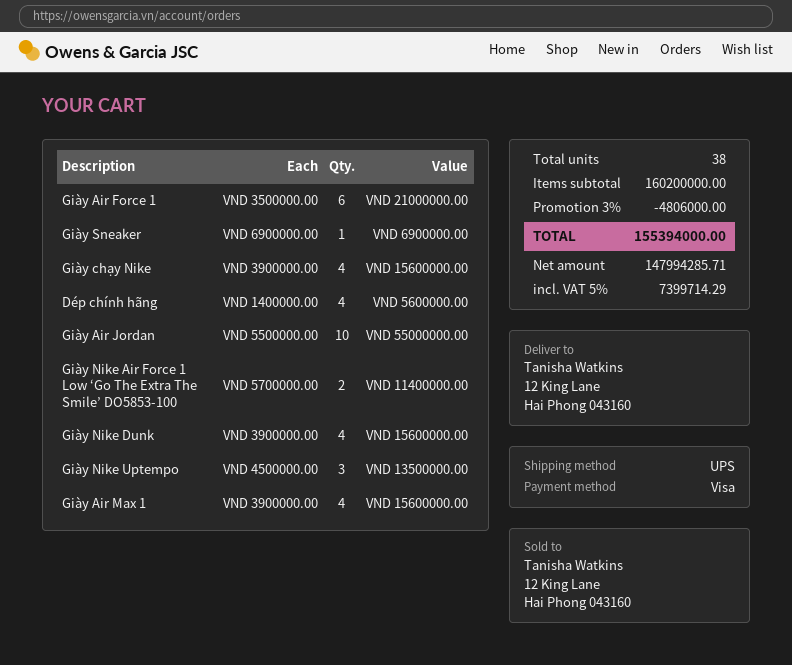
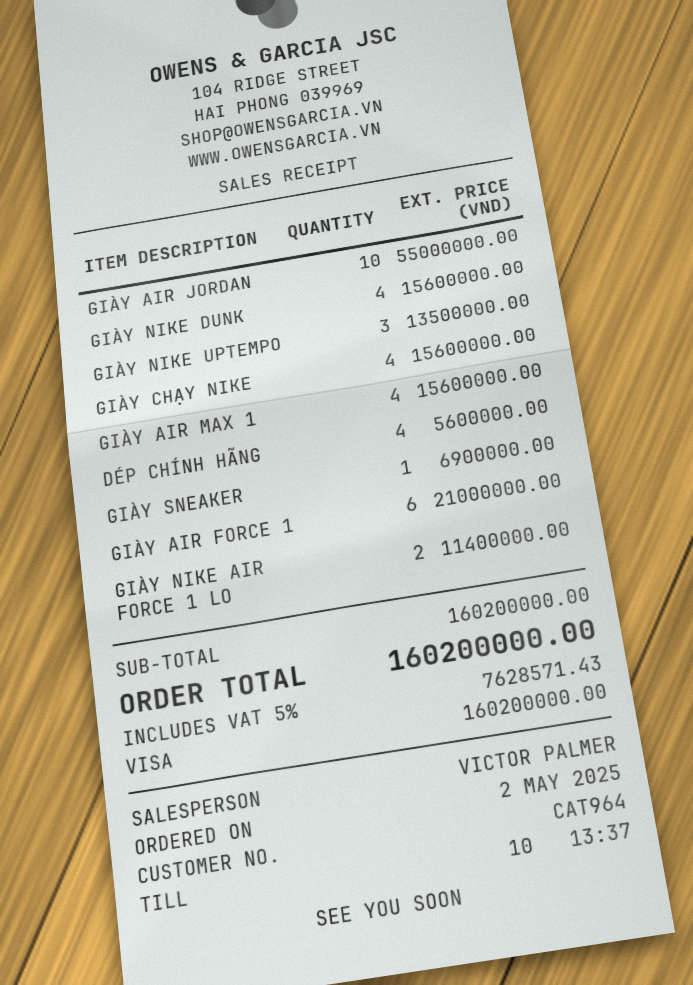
discount: 3% = 4806000.00 -> none
tax: 5% = 7399714.29 -> 5% = 7628571.43
total: 155394000.00 -> 160200000.00

